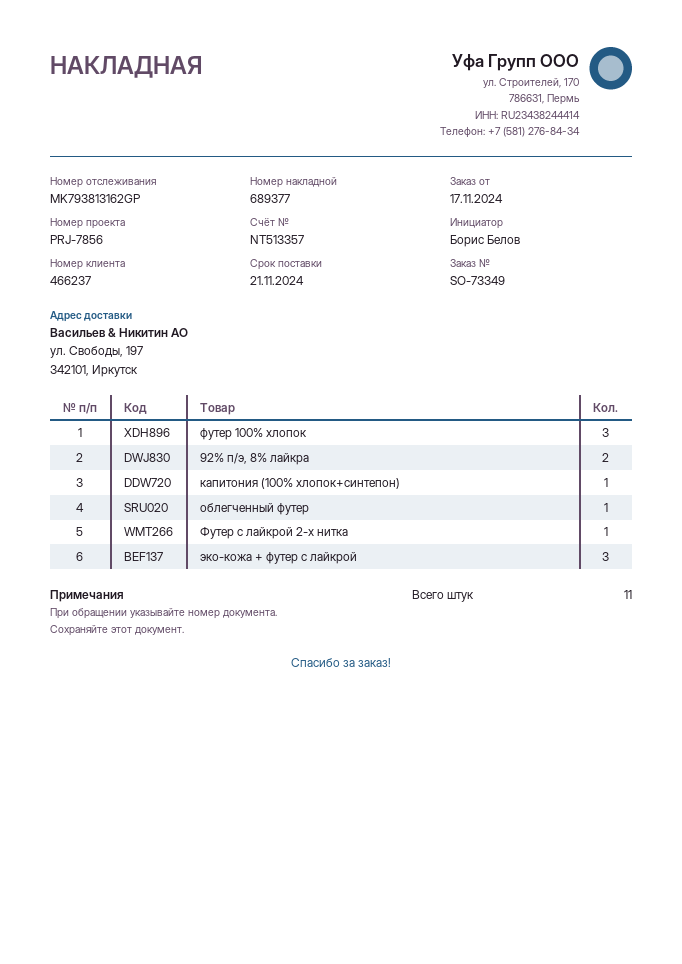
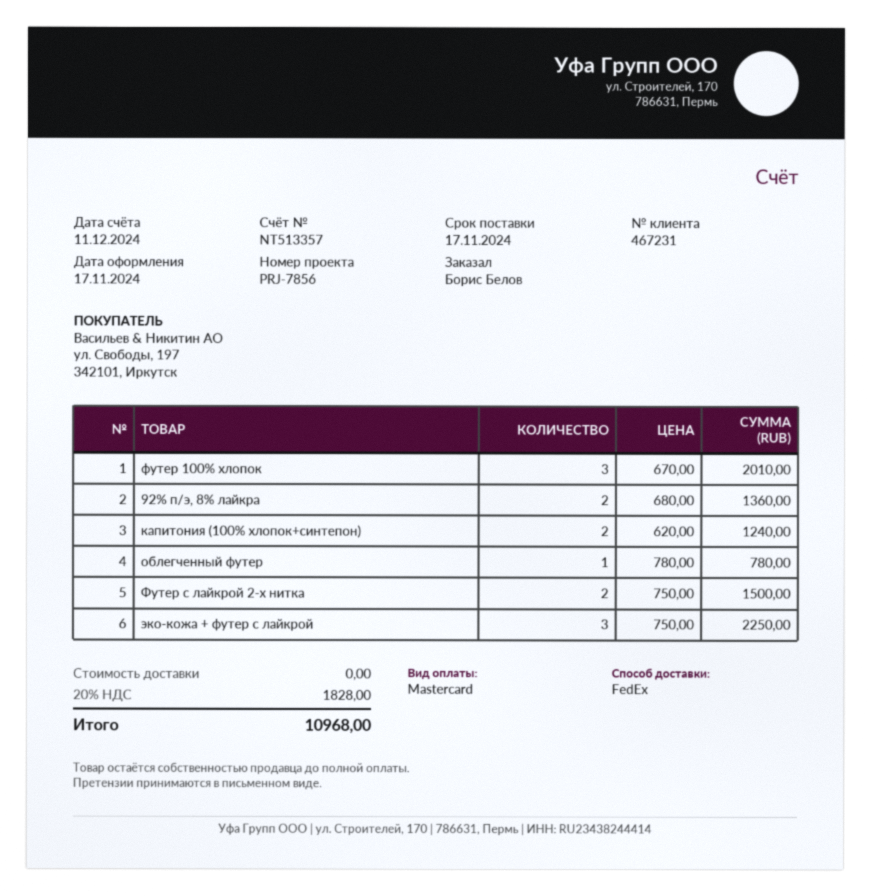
delivery date: 2024-11-21 -> 2024-11-17
customer number: 466237 -> 467231
капитония (100% хлопок+синтепон): 1 -> 2
Футер с лайкрой 2-х нитка: 1 -> 2

